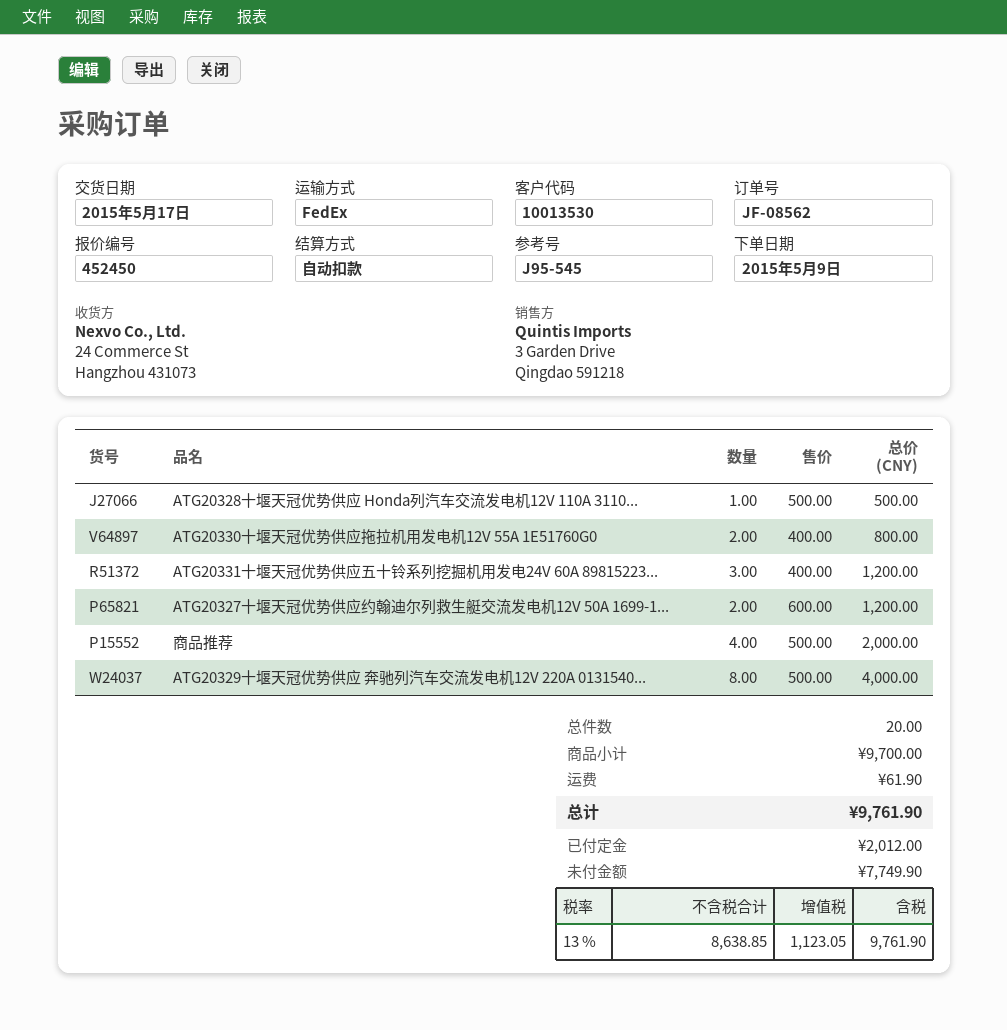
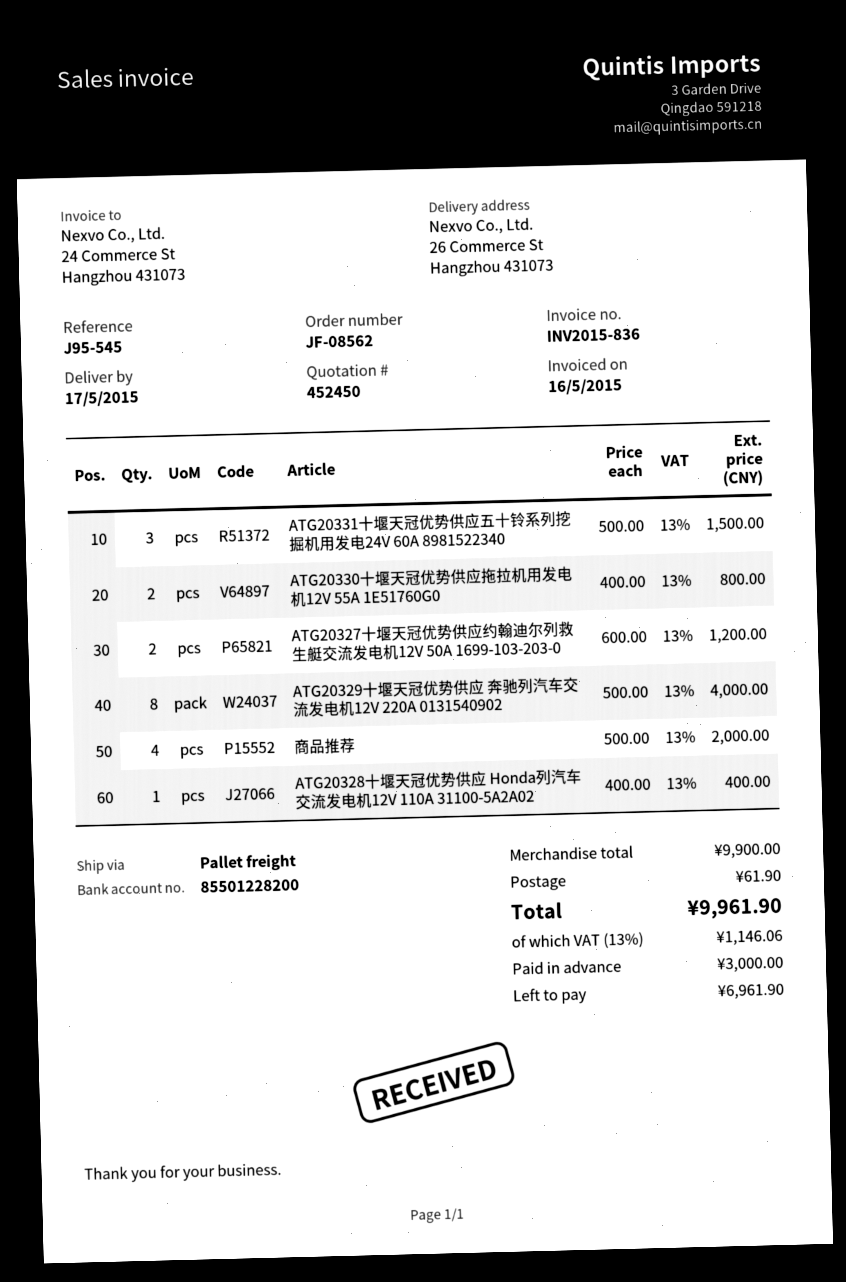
shipping method: FedEx -> pallet freight
ship to: 24 Commerce St, Hangzhou 431073 -> 26 Commerce St, Hangzhou 431073
ATG20328十堰天冠优势供应 Honda列汽车交流发电机12V 110A 3110...: 1 x 500.00 = 500.00 -> 1 x 400.00 = 400.00
ATG20331十堰天冠优势供应五十铃系列挖掘机用发电24V 60A 89815223...: 3 x 400.00 = 1200.00 -> 3 x 500.00 = 1500.00
subtotal: 9700.00 -> 9900.00
tax: 13% = 1123.05 -> 13% = 1146.06
total: 9761.90 -> 9961.90
deposit: 2012.00 -> 3000.00
balance: 7749.90 -> 6961.90

